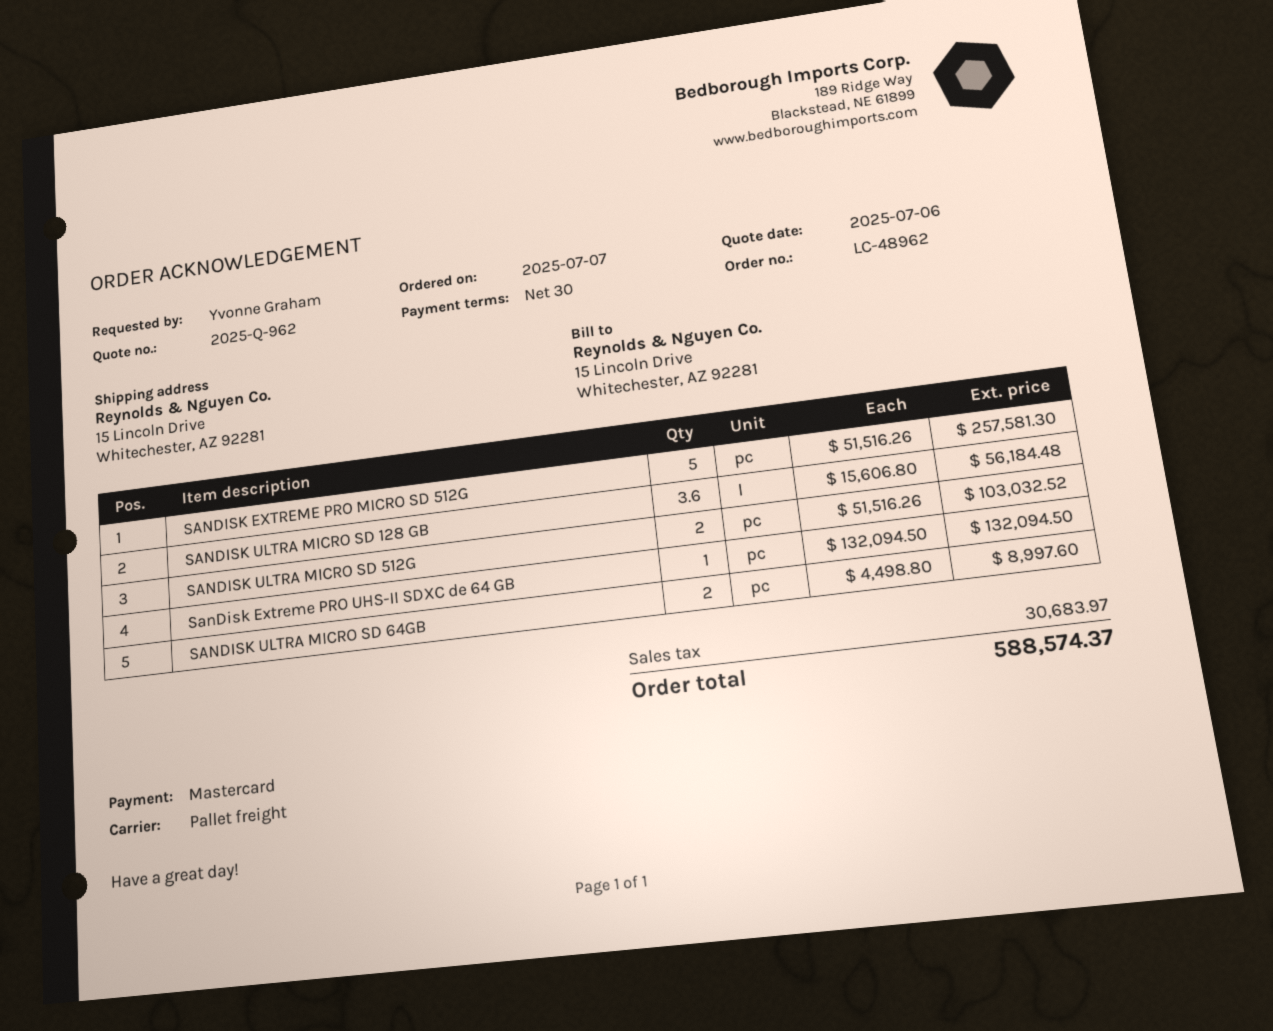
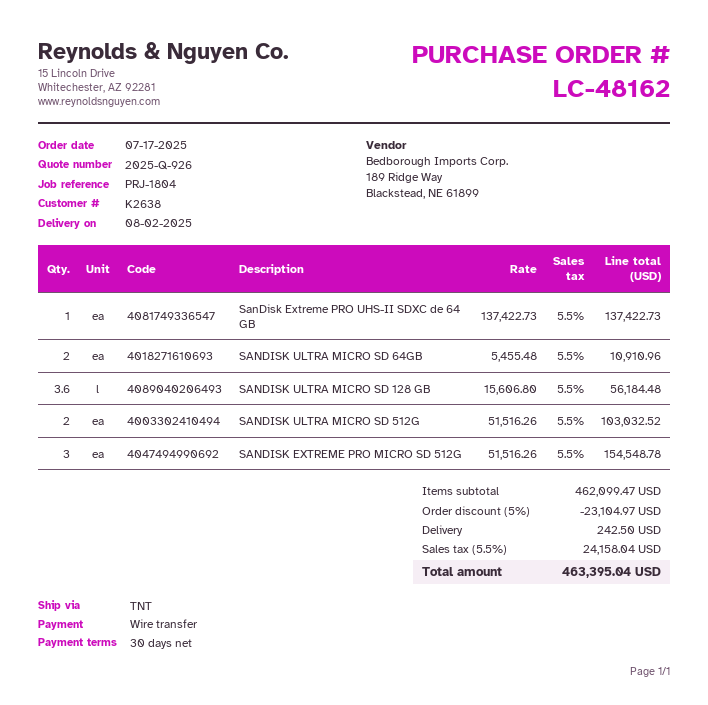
quote number: 2025-Q-962 -> 2025-Q-926
order number: LC-48962 -> LC-48162
order date: 2025-07-07 -> 2025-07-17
payment method: Mastercard -> bank transfer
shipping method: pallet freight -> TNT
SANDISK EXTREME PRO MICRO SD 512G: 5 x 51516.26 = 257581.30 -> 3 x 51516.26 = 154548.78
SanDisk Extreme PRO UHS-II SDXC de 64 GB: 1 x 132094.50 = 132094.50 -> 1 x 137422.73 = 137422.73
SANDISK ULTRA MICRO SD 64GB: 2 x 4498.80 = 8997.60 -> 2 x 5455.48 = 10910.96
discount: none -> 5% = 23104.97
shipping: none -> 242.50
tax: 30683.97 -> 24158.04
total: 588574.37 -> 463395.04

